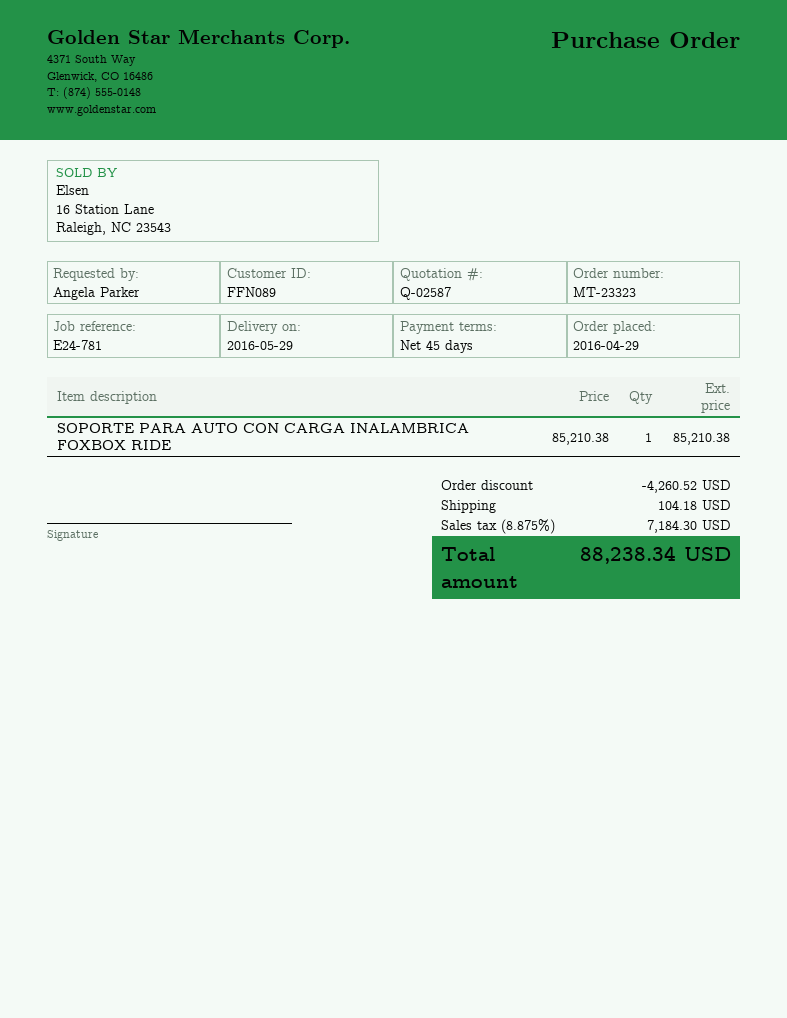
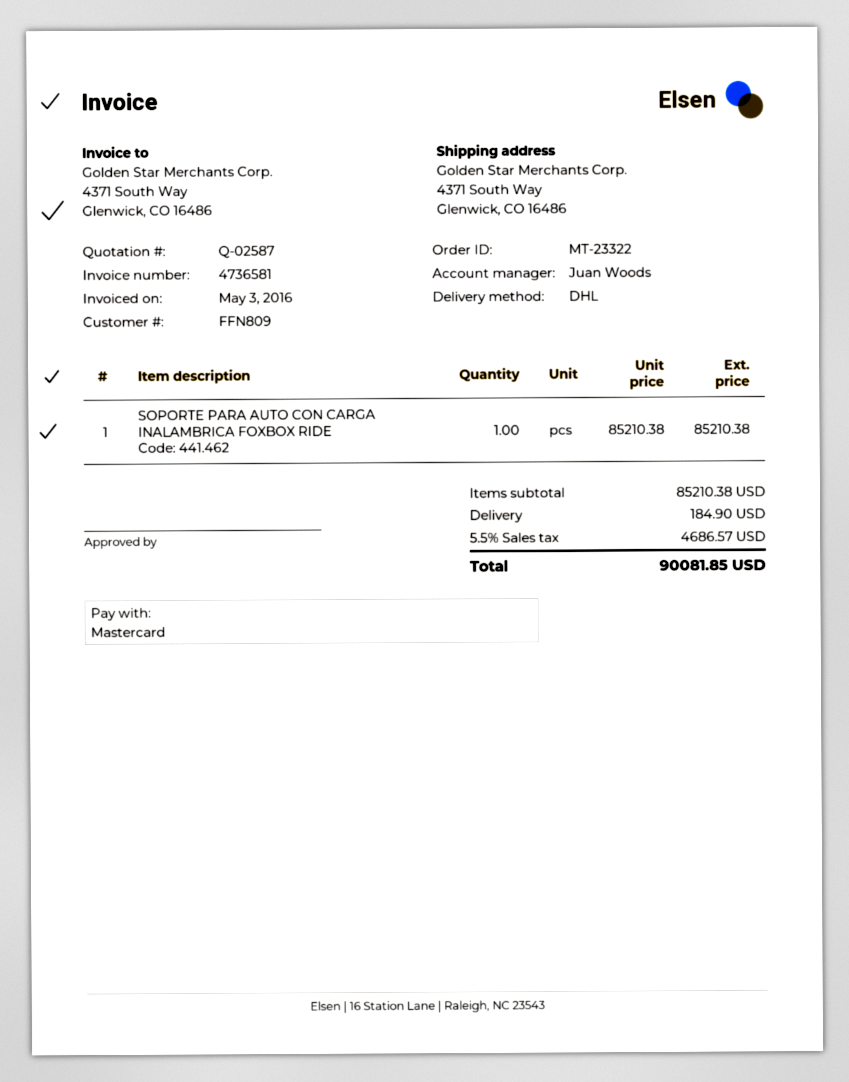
order number: MT-23323 -> MT-23322
customer number: FFN089 -> FFN809
discount: 4260.52 -> none
shipping: 104.18 -> 184.90
tax: 8.875% = 7184.30 -> 5.5% = 4686.57
total: 88238.34 -> 90081.85

